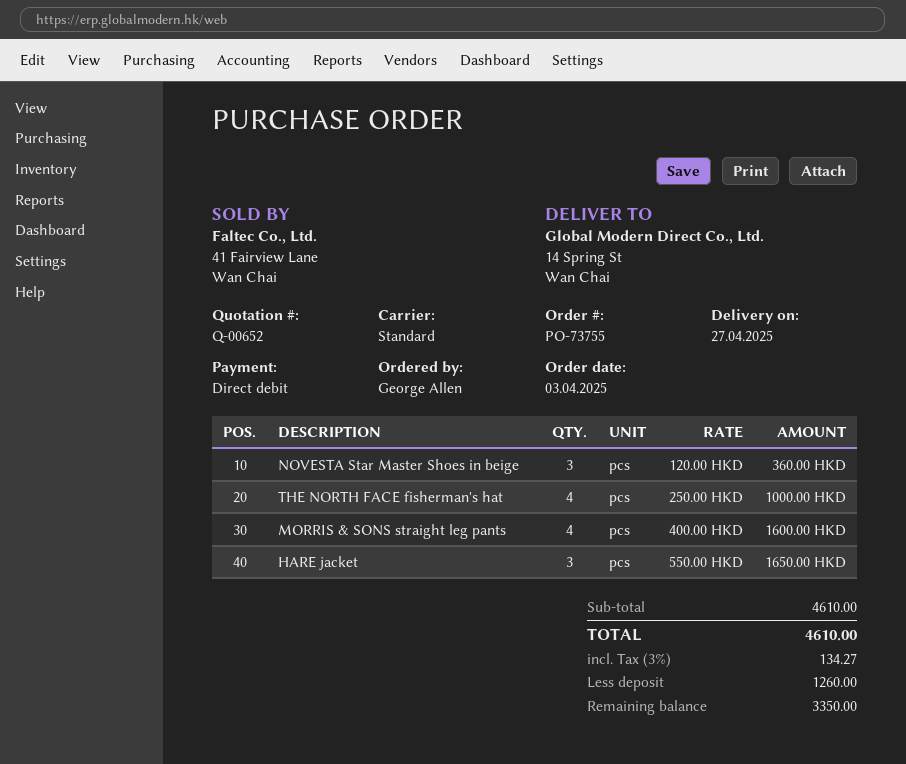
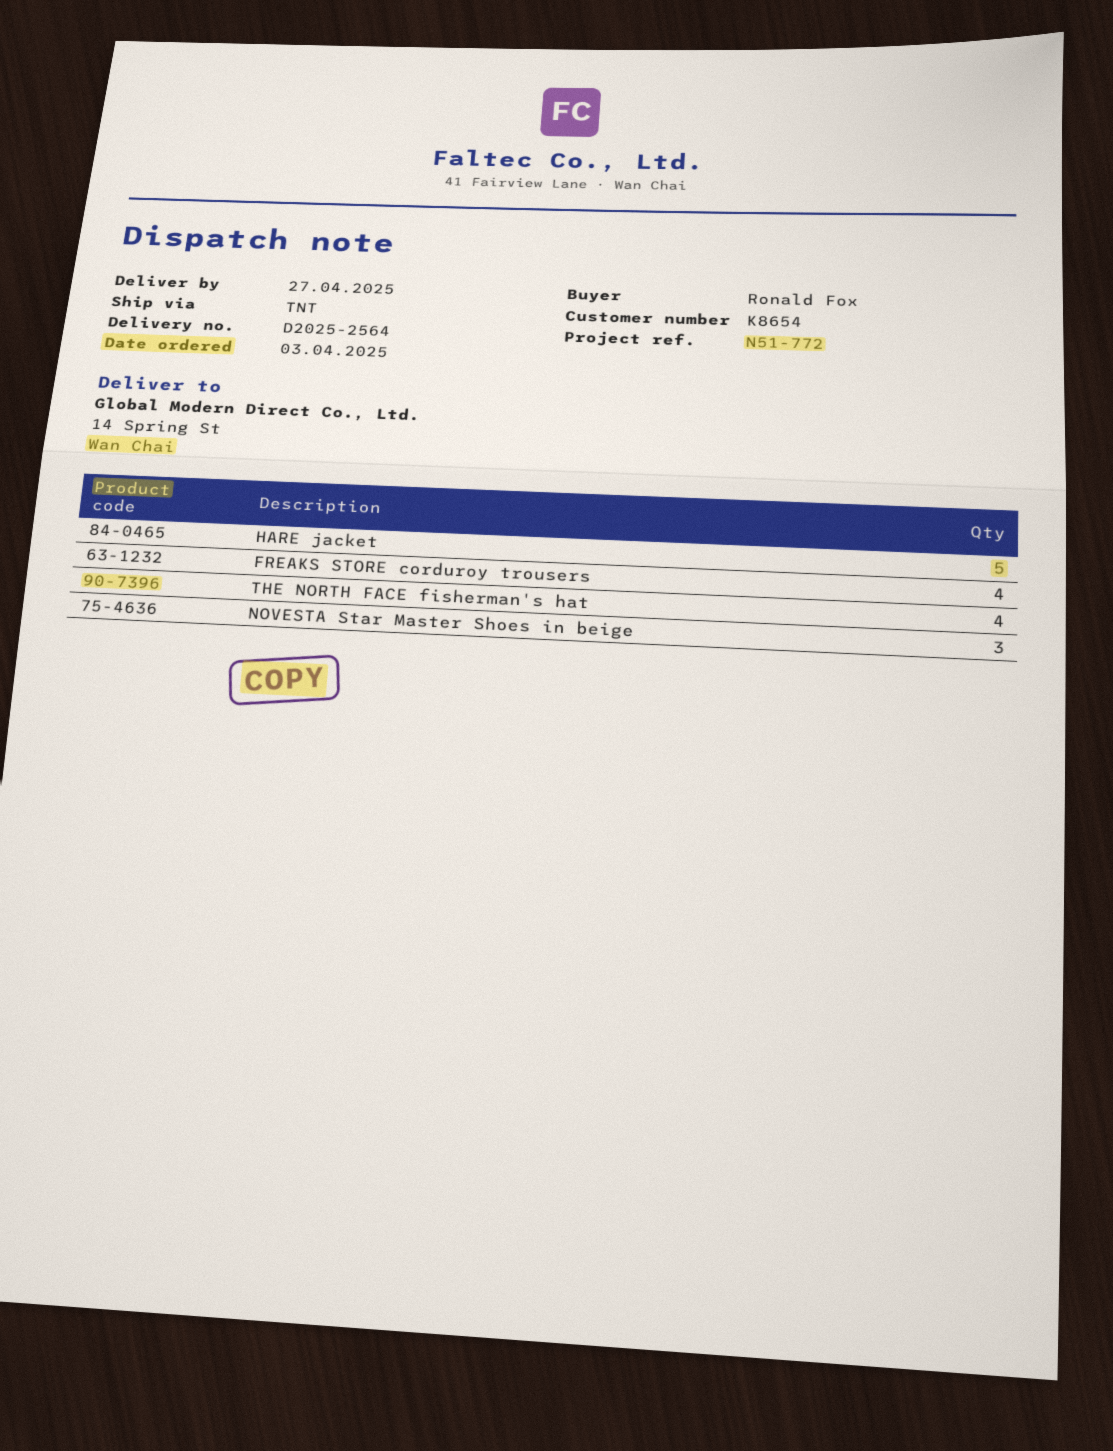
ordered by: George Allen -> Ronald Fox
shipping method: standard -> TNT
MORRIS & SONS straight leg pants: 4 -> none
HARE jacket: 3 -> 5
FREAKS STORE corduroy trousers: none -> 4

